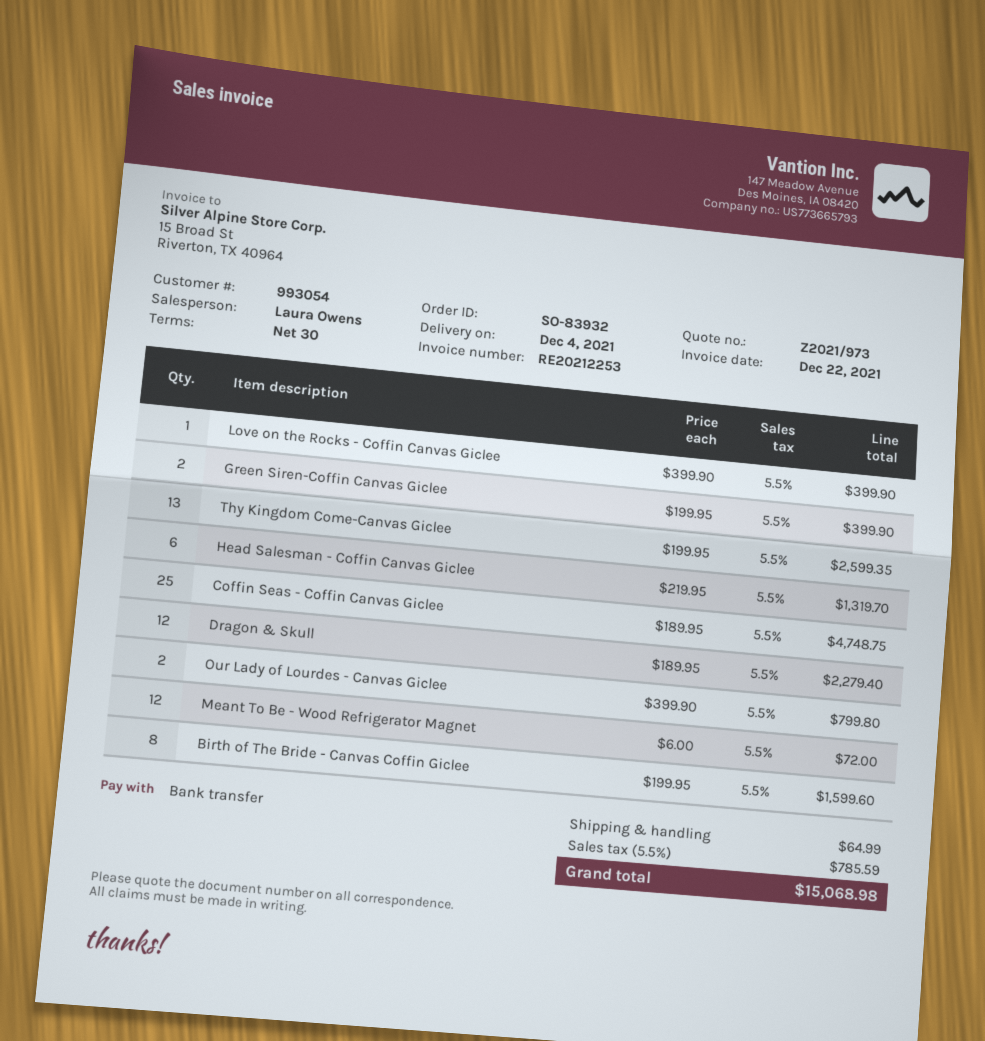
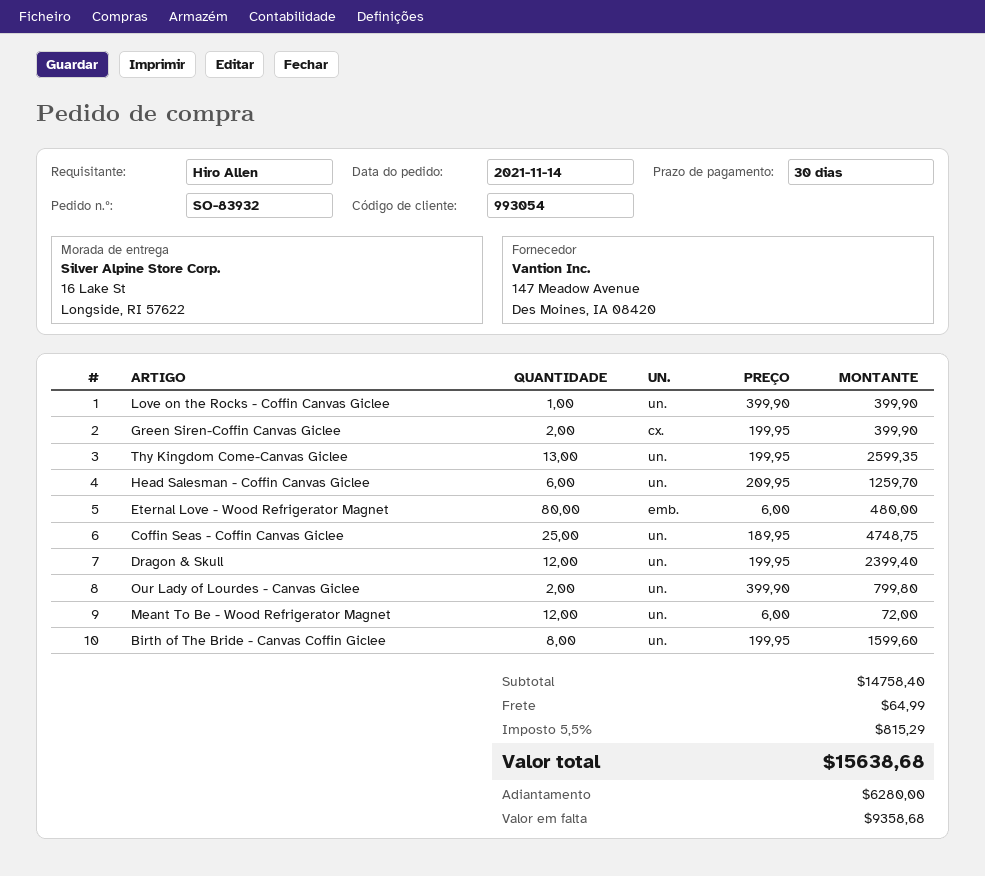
Head Salesman - Coffin Canvas Giclee: 6 x 219.95 = 1319.70 -> 6 x 209.95 = 1259.70
Dragon & Skull: 12 x 189.95 = 2279.40 -> 12 x 199.95 = 2399.40
Eternal Love - Wood Refrigerator Magnet: none -> 80 x 6.00 = 480.00
tax: 5.5% = 785.59 -> 5.5% = 815.29
total: 15068.98 -> 15638.68

